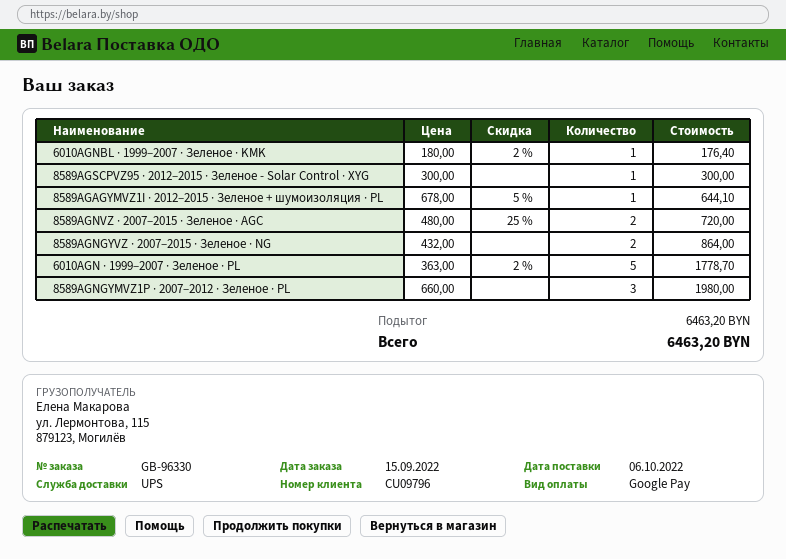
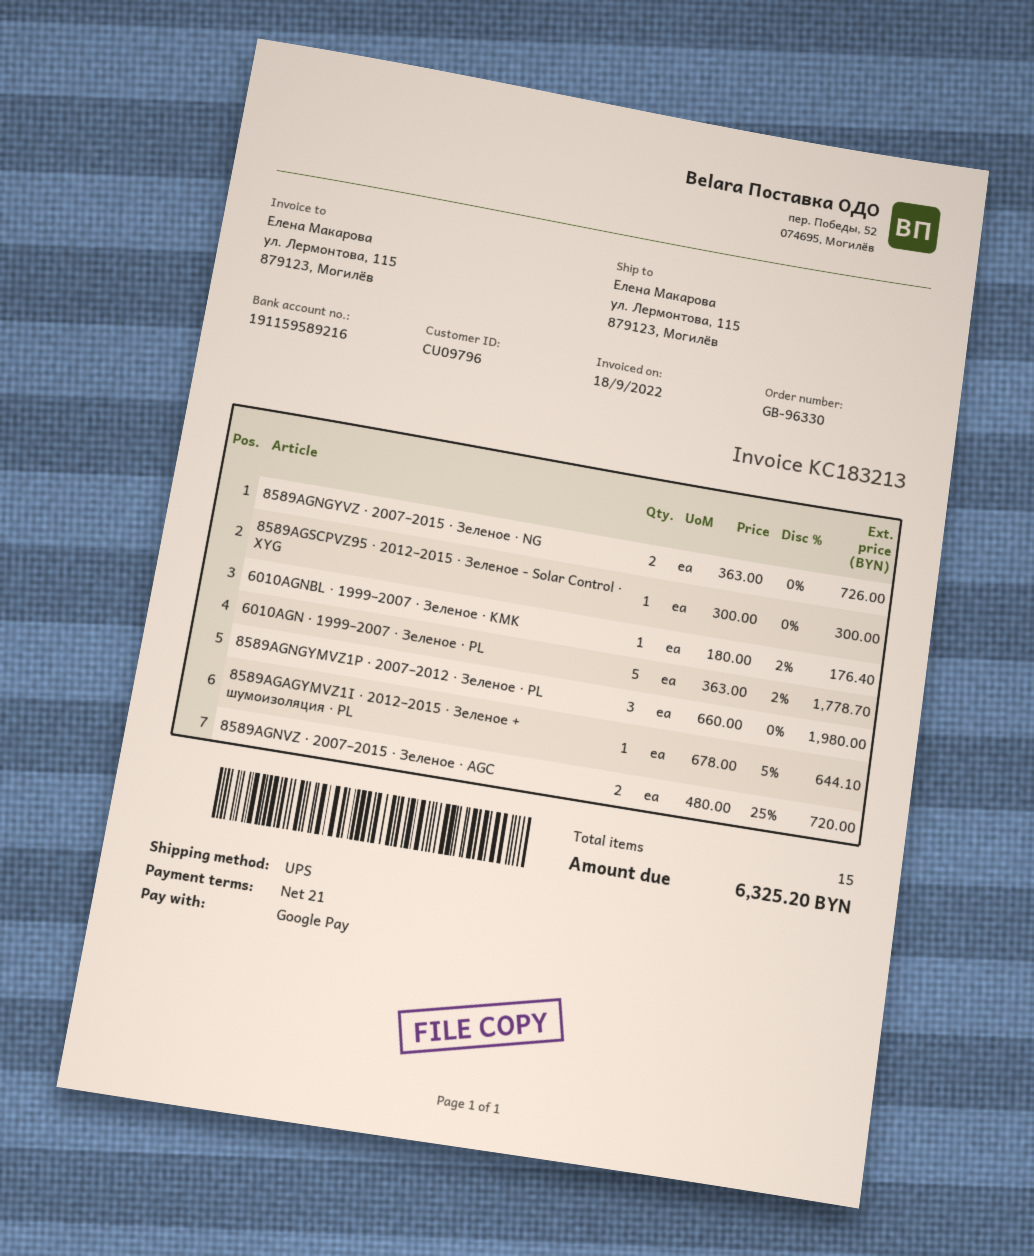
8589AGNGYVZ · 2007–2015 · Зеленое · NG: 2 x 432.00 = 864.00 -> 2 x 363.00 = 726.00
total: 6463.20 -> 6325.20

